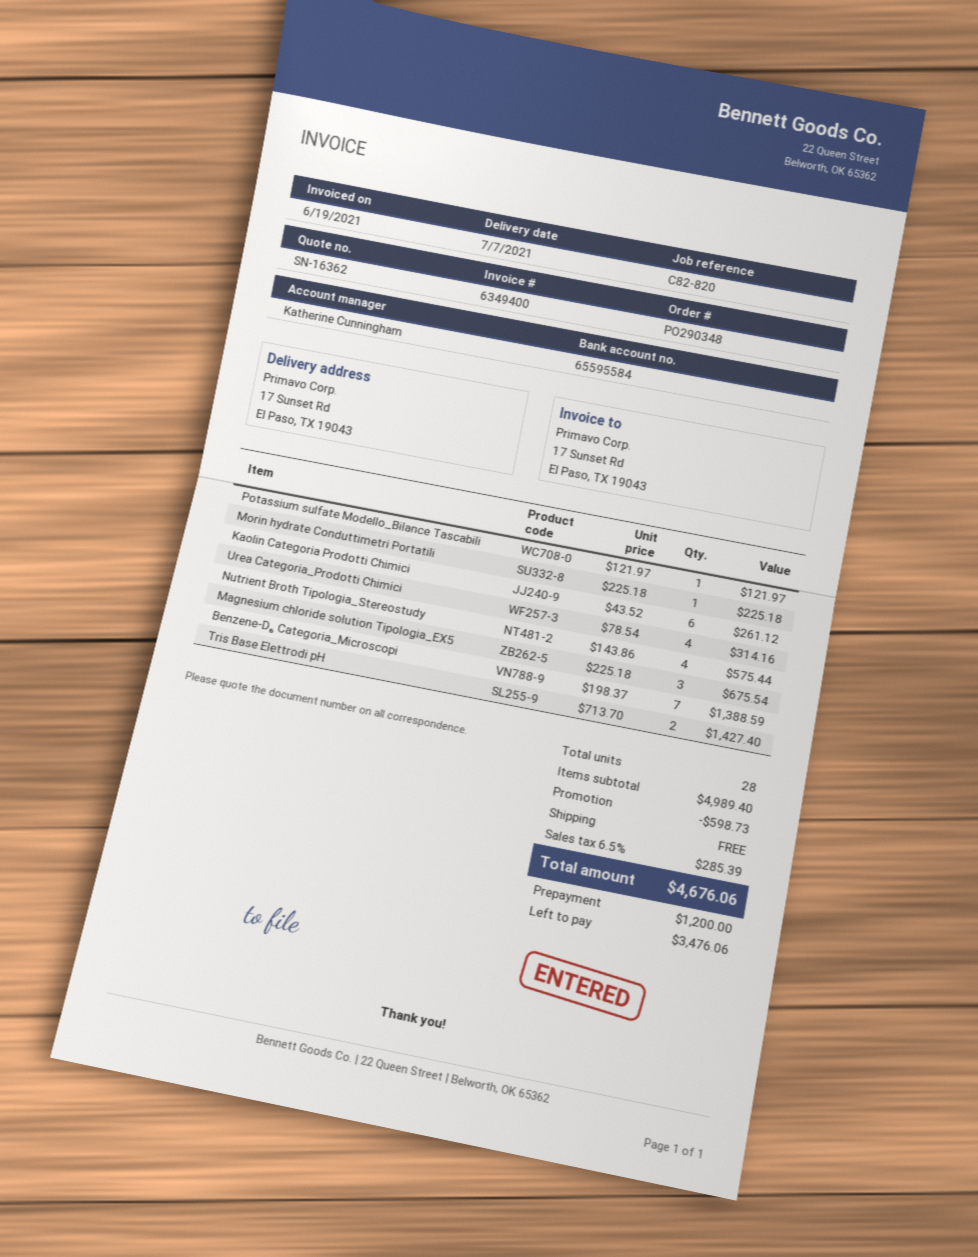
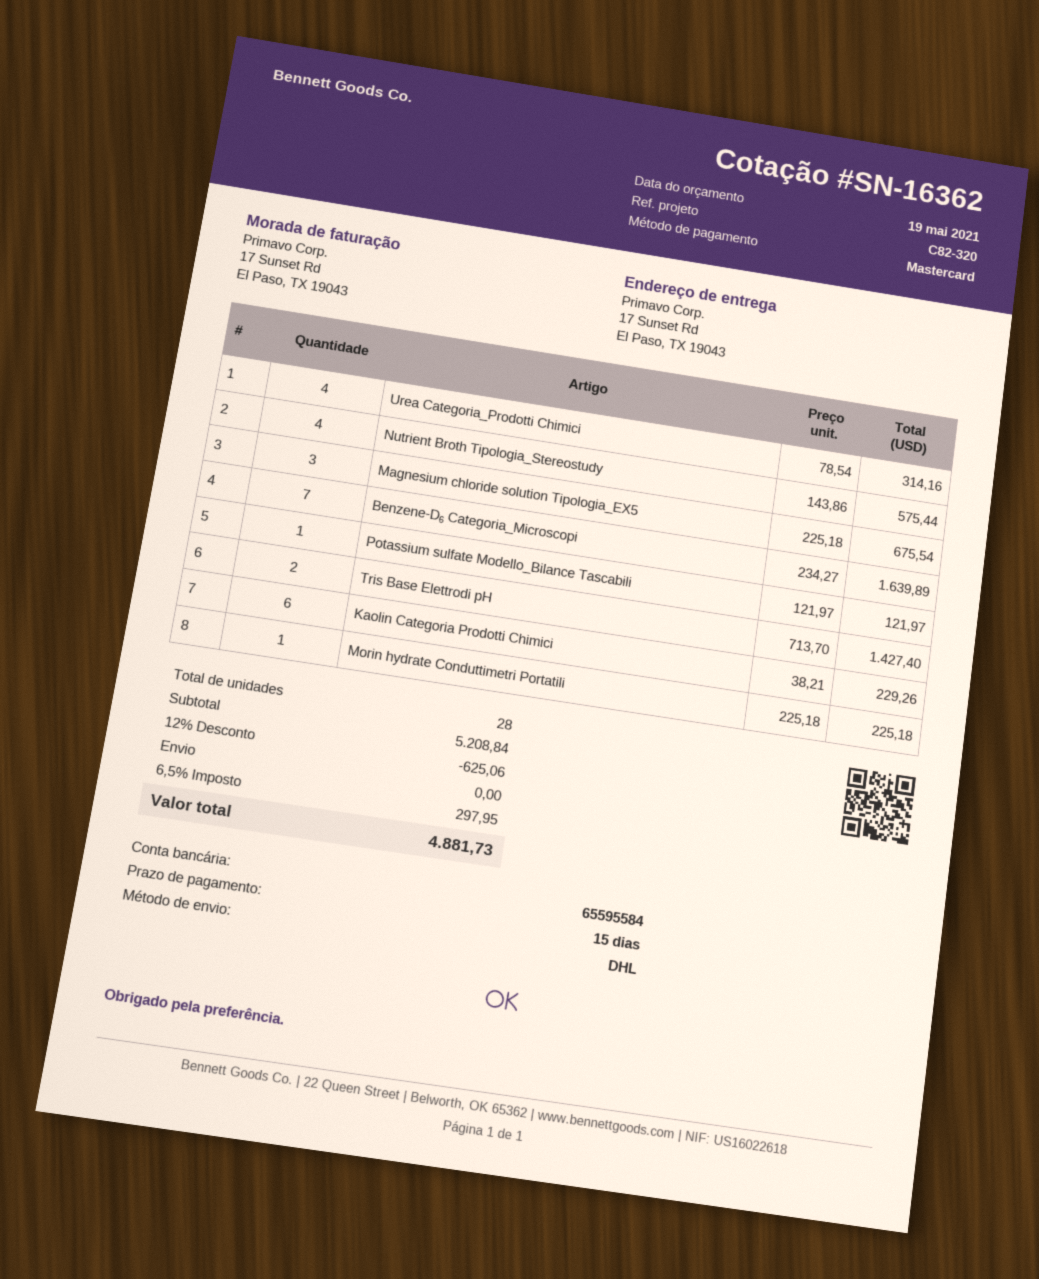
reference: C82-820 -> C82-320
Kaolin Categoria Prodotti Chimici: 6 x 43.52 = 261.12 -> 6 x 38.21 = 229.26
Benzene-D₆ Categoria_Microscopi: 7 x 198.37 = 1388.59 -> 7 x 234.27 = 1639.89
subtotal: 4989.40 -> 5208.84
discount: 598.73 -> 625.06
tax: 6.5% = 285.39 -> 6.5% = 297.95
total: 4676.06 -> 4881.73

